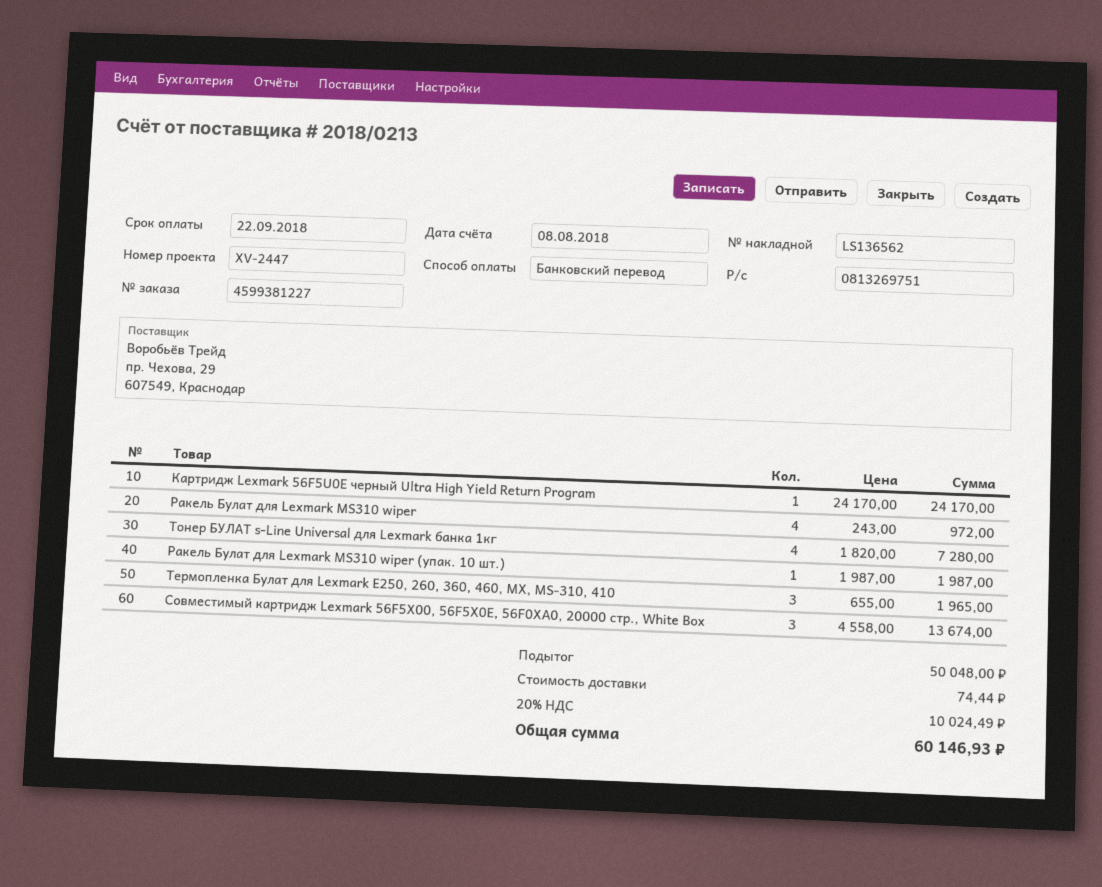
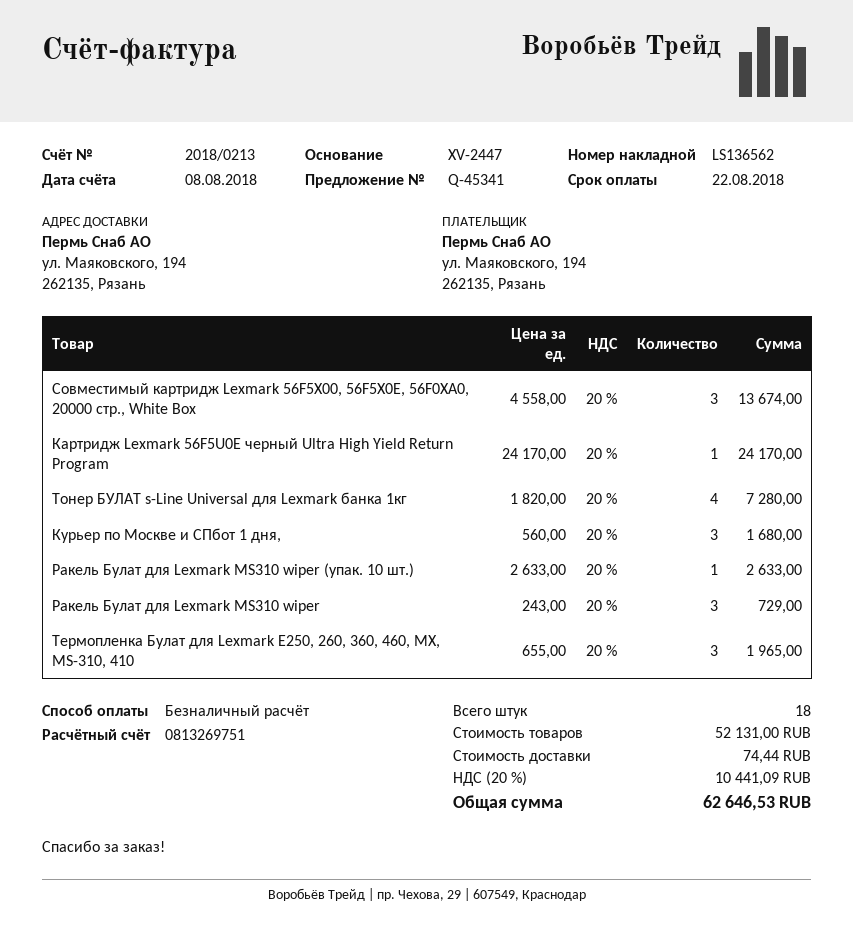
due date: 2018-09-22 -> 2018-08-22
Ракель Булат для Lexmark MS310 wiper: 4 x 243.00 = 972.00 -> 3 x 243.00 = 729.00
Ракель Булат для Lexmark MS310 wiper (упак. 10 шт.): 1 x 1987.00 = 1987.00 -> 1 x 2633.00 = 2633.00
Курьер по Москве и СПбот 1 дня,: none -> 3 x 560.00 = 1680.00
subtotal: 50048.00 -> 52131.00
tax: 20% = 10024.49 -> 20% = 10441.09
total: 60146.93 -> 62646.53

